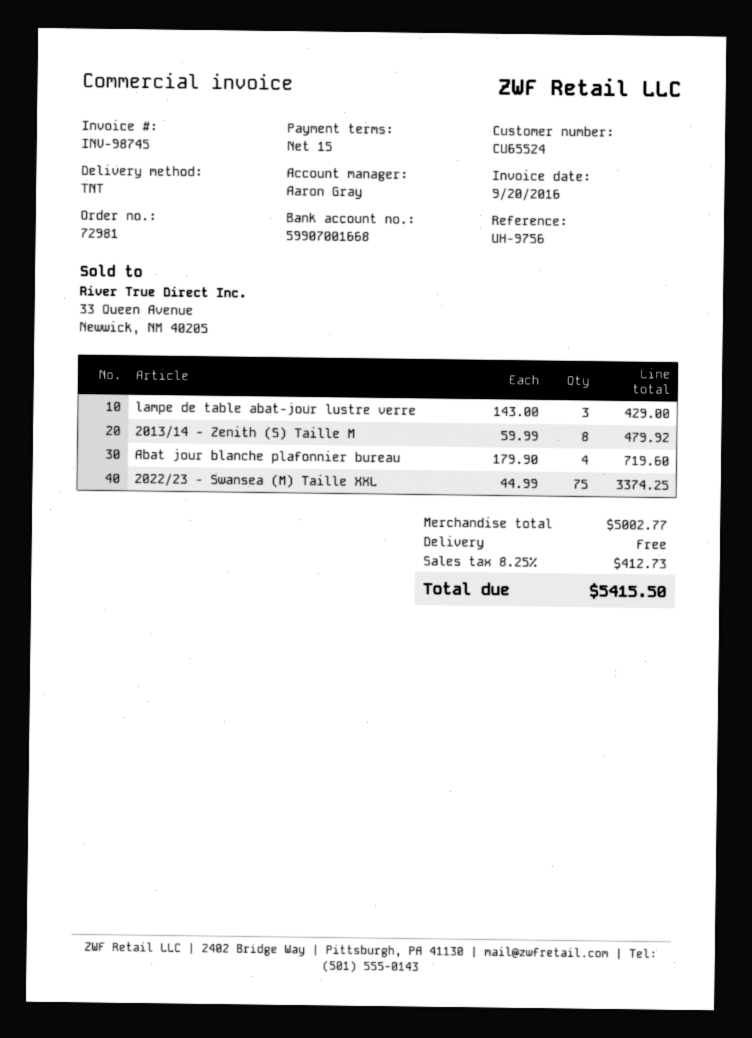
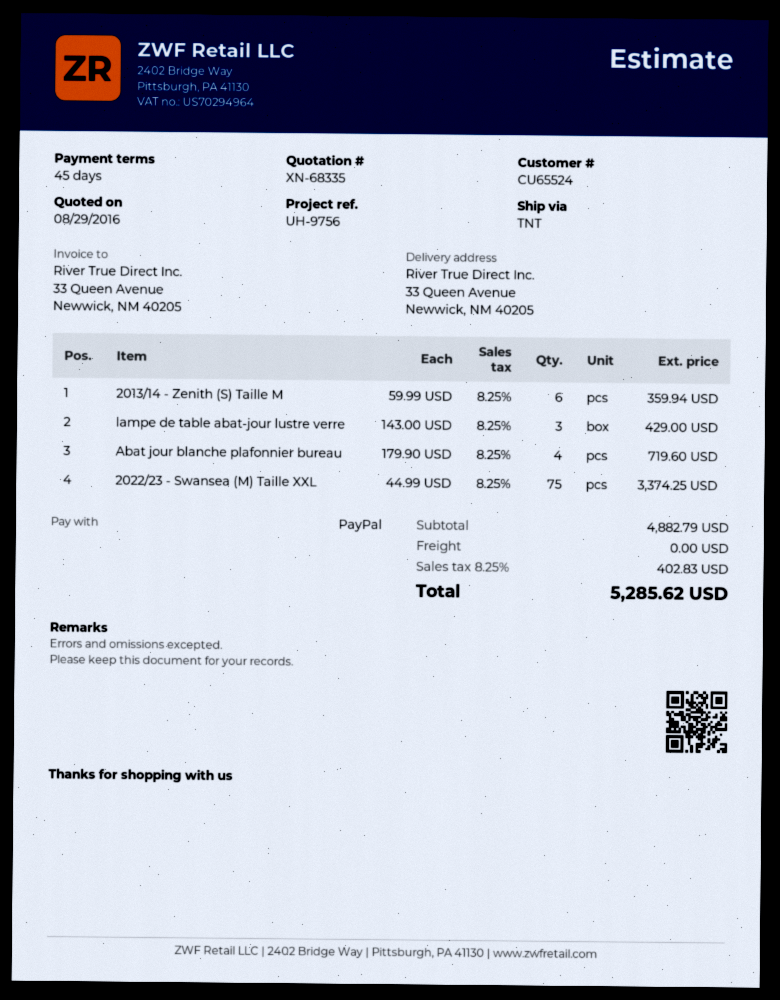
payment terms: 15 days -> 45 days
2013/14 - Zenith (S) Taille M: 8 x 59.99 = 479.92 -> 6 x 59.99 = 359.94
subtotal: 5002.77 -> 4882.79
tax: 8.25% = 412.73 -> 8.25% = 402.83
total: 5415.50 -> 5285.62

